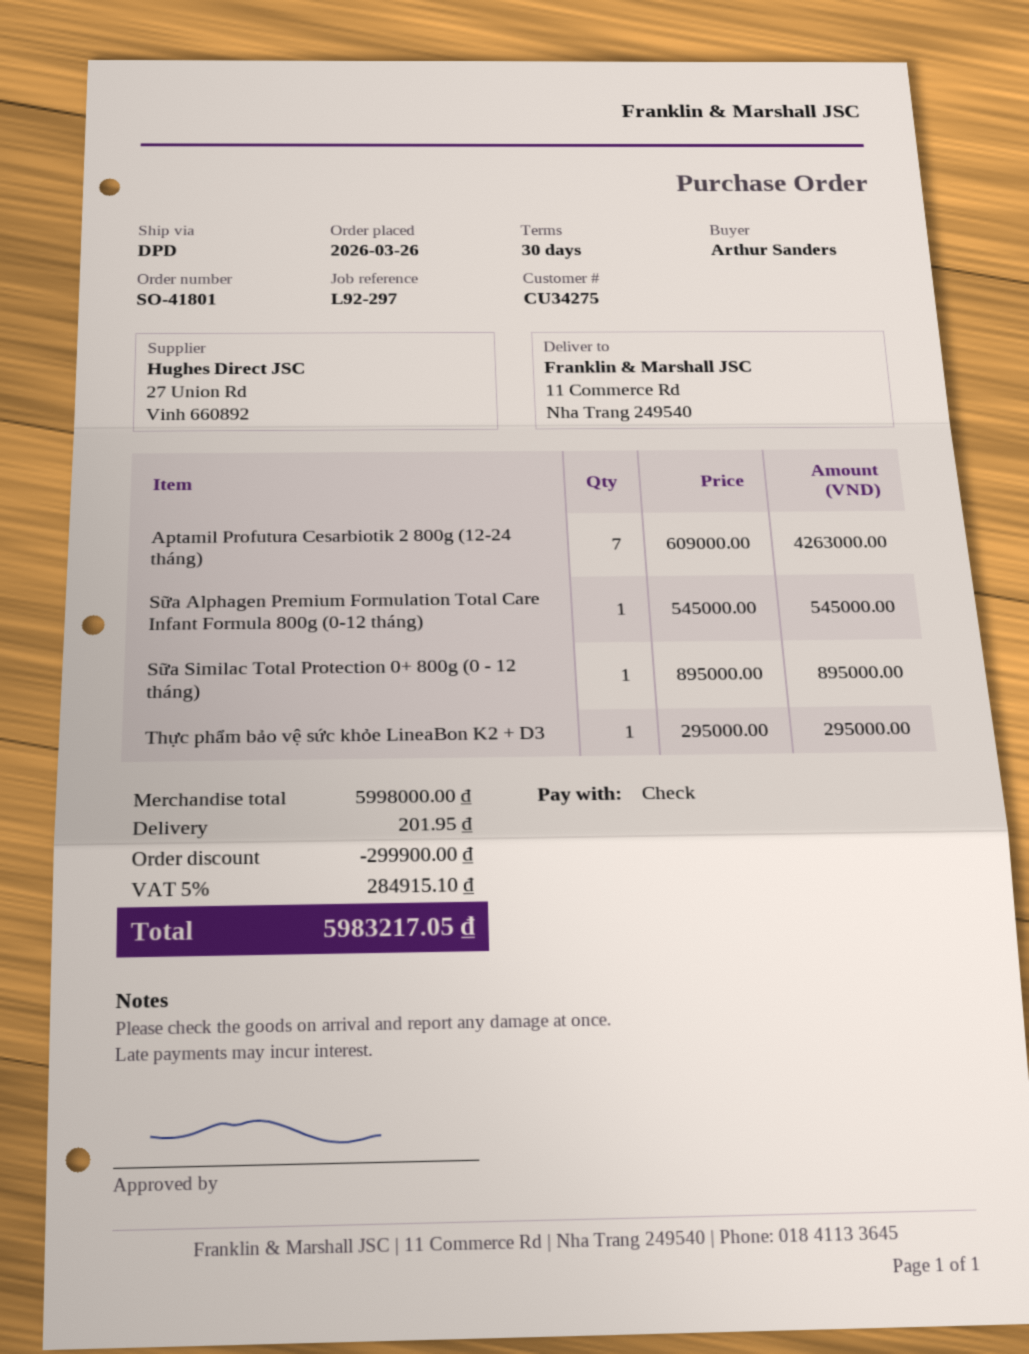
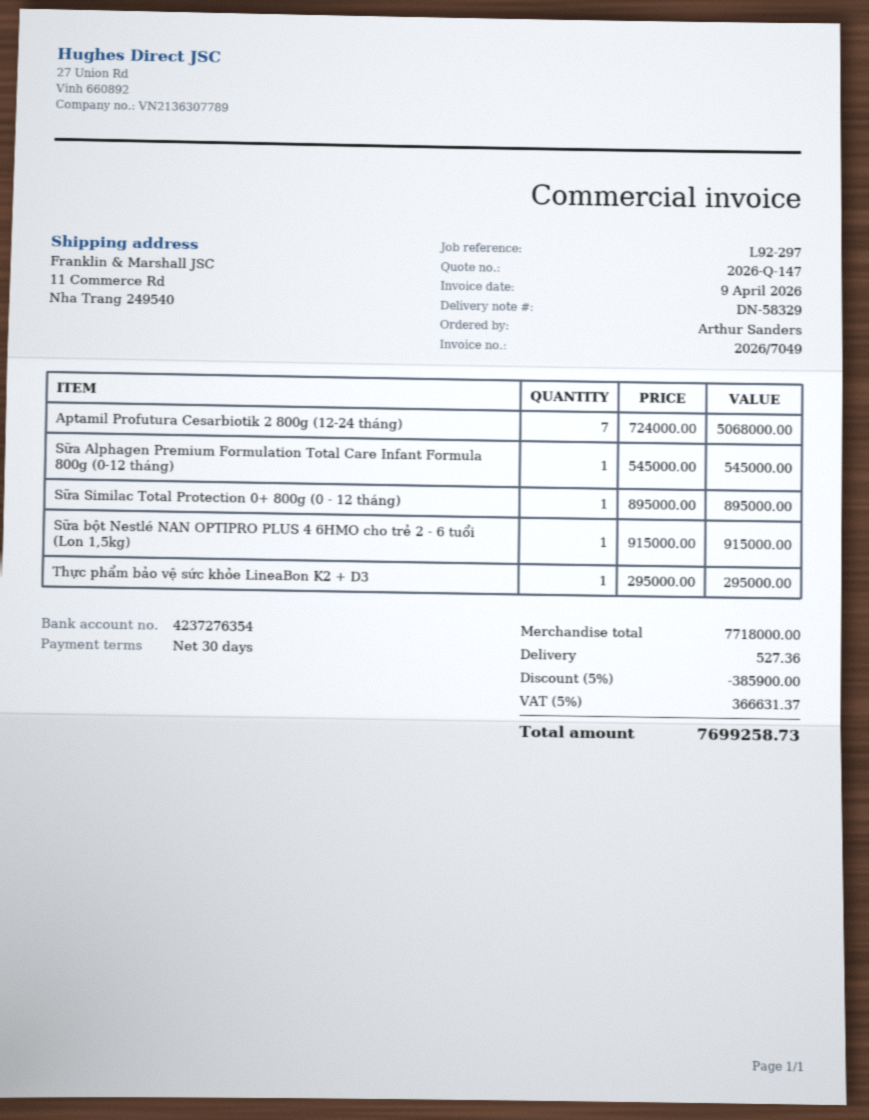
Aptamil Profutura Cesarbiotik 2 800g (12-24 tháng): 7 x 609000.00 = 4263000.00 -> 7 x 724000.00 = 5068000.00
Sữa bột Nestlé NAN OPTIPRO PLUS 4 6HMO cho trẻ 2 - 6 tuổi (Lon 1,5kg): none -> 1 x 915000.00 = 915000.00
subtotal: 5998000.00 -> 7718000.00
discount: 299900.00 -> 385900.00
shipping: 201.95 -> 527.36
tax: 5% = 284915.10 -> 5% = 366631.37
total: 5983217.05 -> 7699258.73

